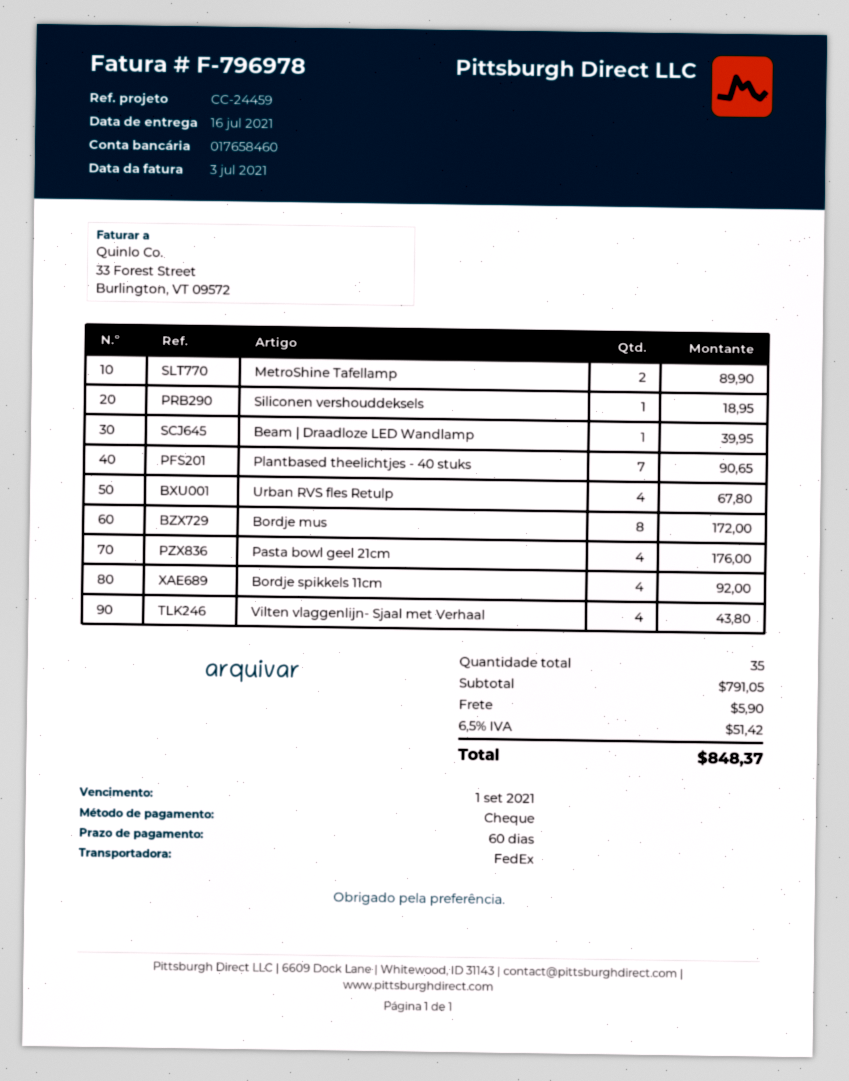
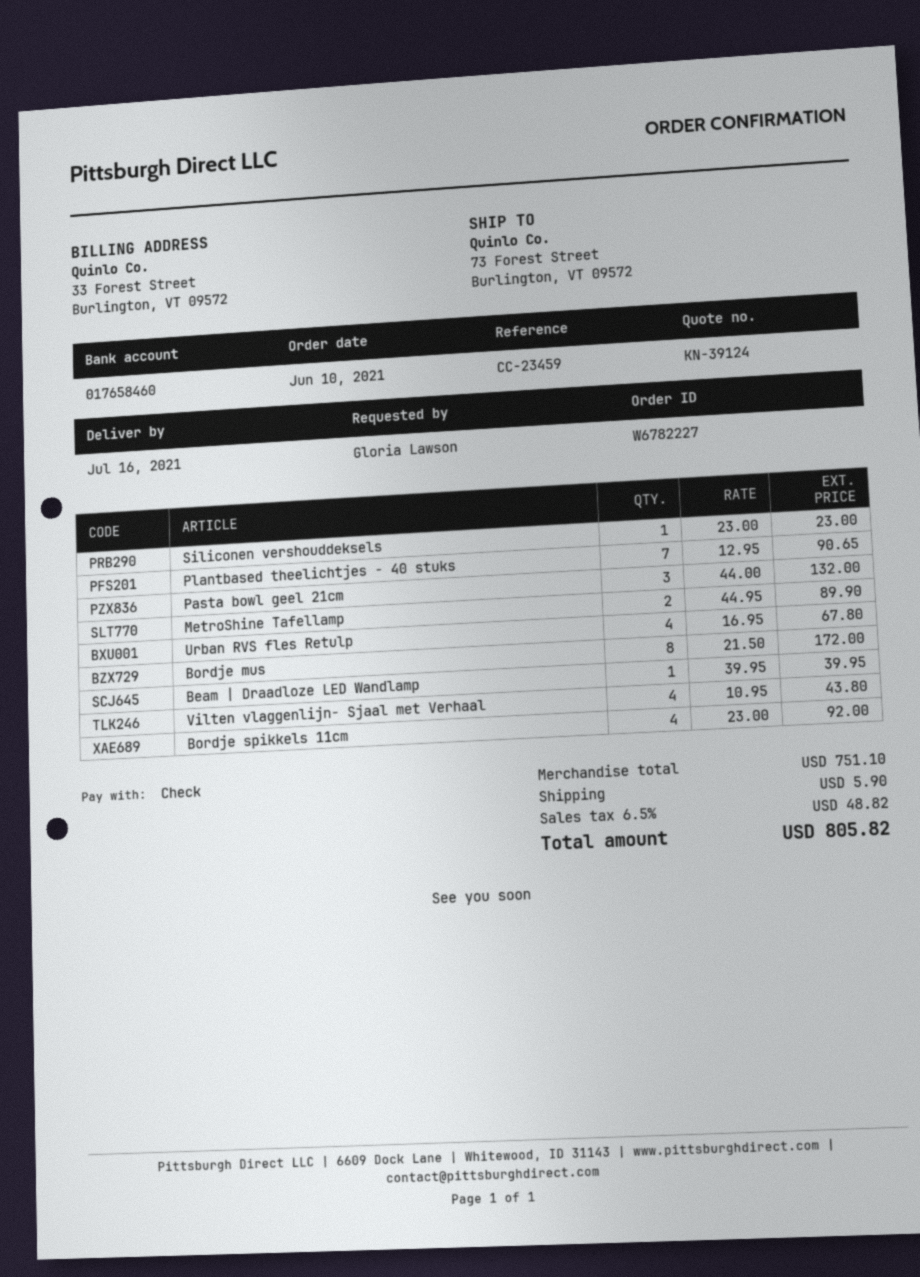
reference: CC-24459 -> CC-23459
Siliconen vershouddeksels: 1 for 18.95 -> 1 for 23.00
Pasta bowl geel 21cm: 4 for 176.00 -> 3 for 132.00
subtotal: 791.05 -> 751.10
tax: 6.5% = 51.42 -> 6.5% = 48.82
total: 848.37 -> 805.82

